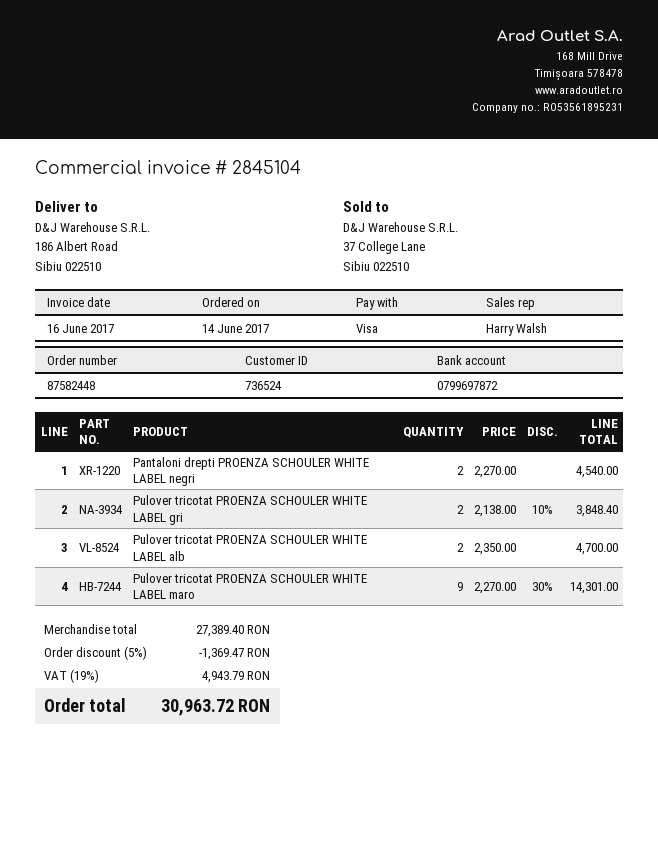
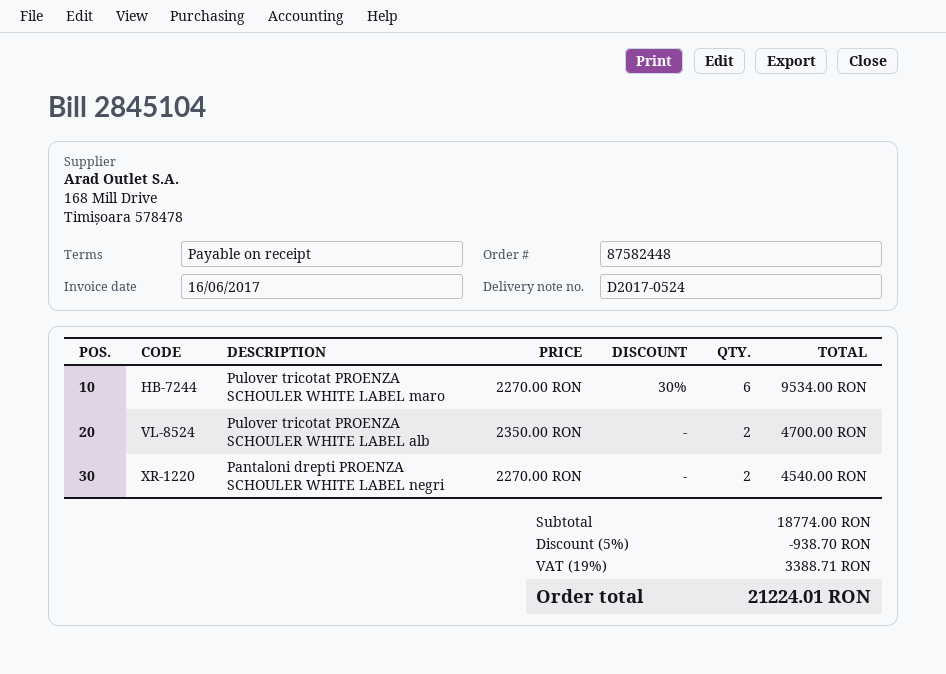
Pulover tricotat PROENZA SCHOULER WHITE LABEL gri: 2 x 2138.00 - 10% = 3848.40 -> none
Pulover tricotat PROENZA SCHOULER WHITE LABEL maro: 9 x 2270.00 - 30% = 14301.00 -> 6 x 2270.00 - 30% = 9534.00
subtotal: 27389.40 -> 18774.00
discount: 5% = 1369.47 -> 5% = 938.70
tax: 19% = 4943.79 -> 19% = 3388.71
total: 30963.72 -> 21224.01

